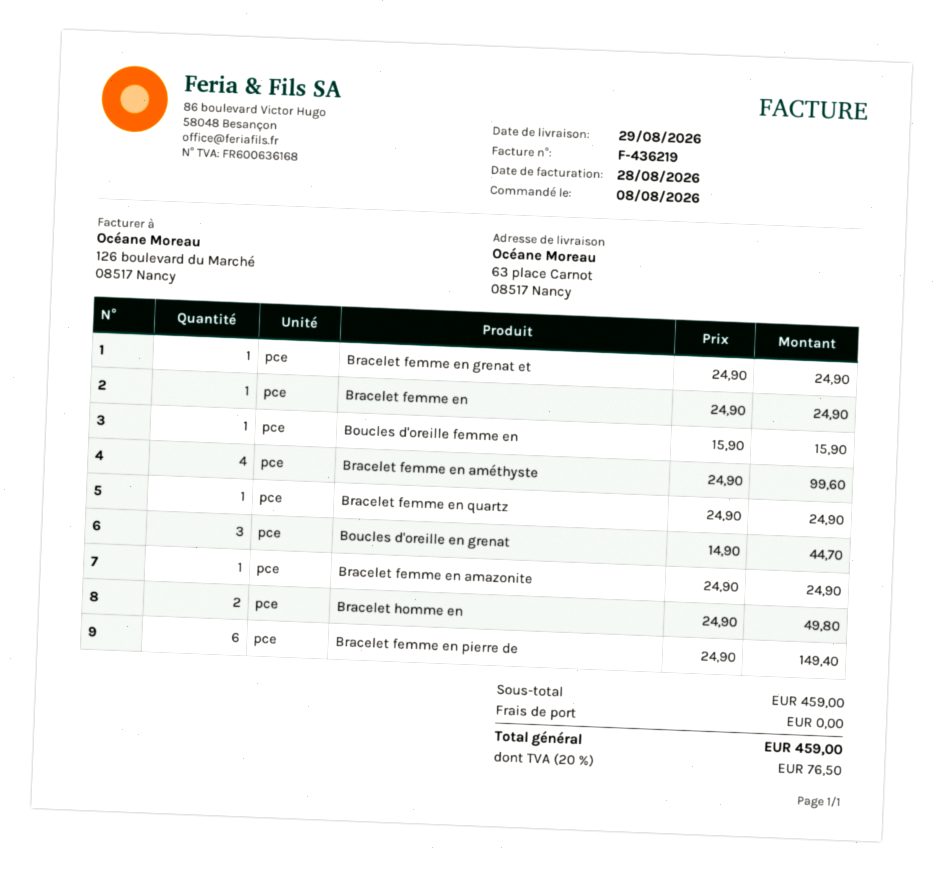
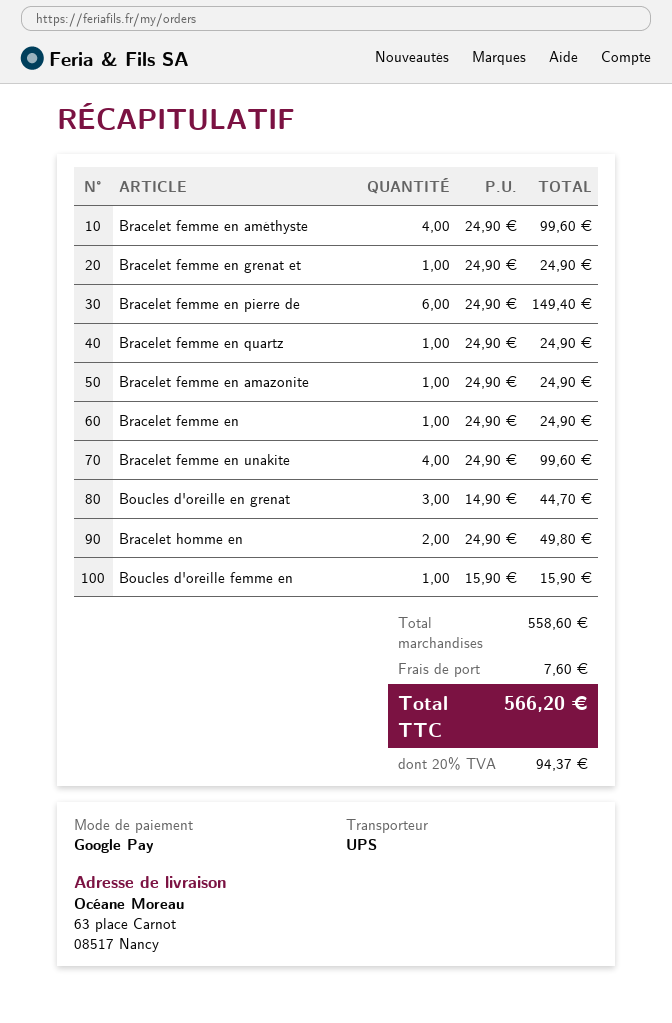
Bracelet femme en unakite: none -> 4 x 24.90 = 99.60
subtotal: 459.00 -> 558.60
shipping: 0.00 -> 7.60
tax: 20% = 76.50 -> 20% = 94.37
total: 459.00 -> 566.20

